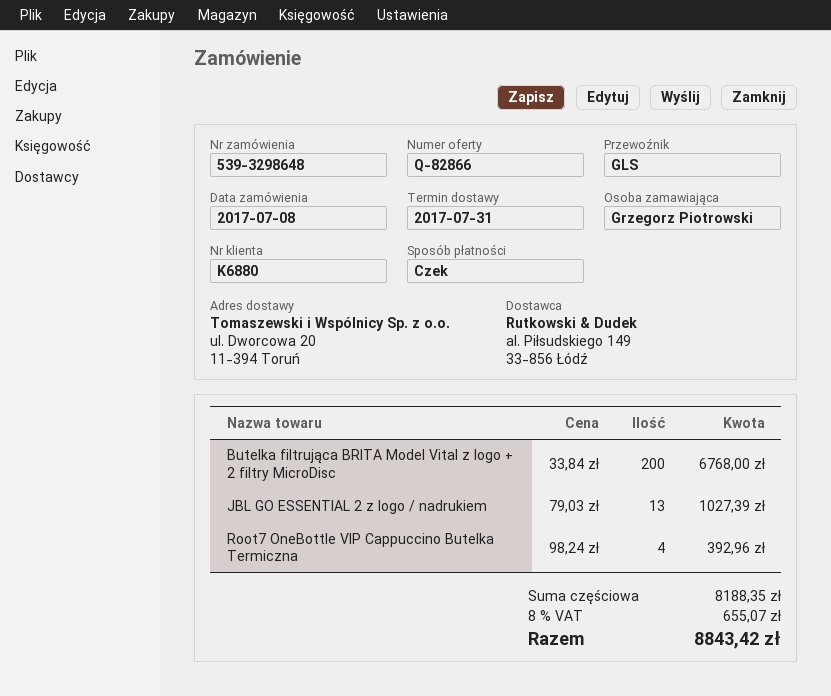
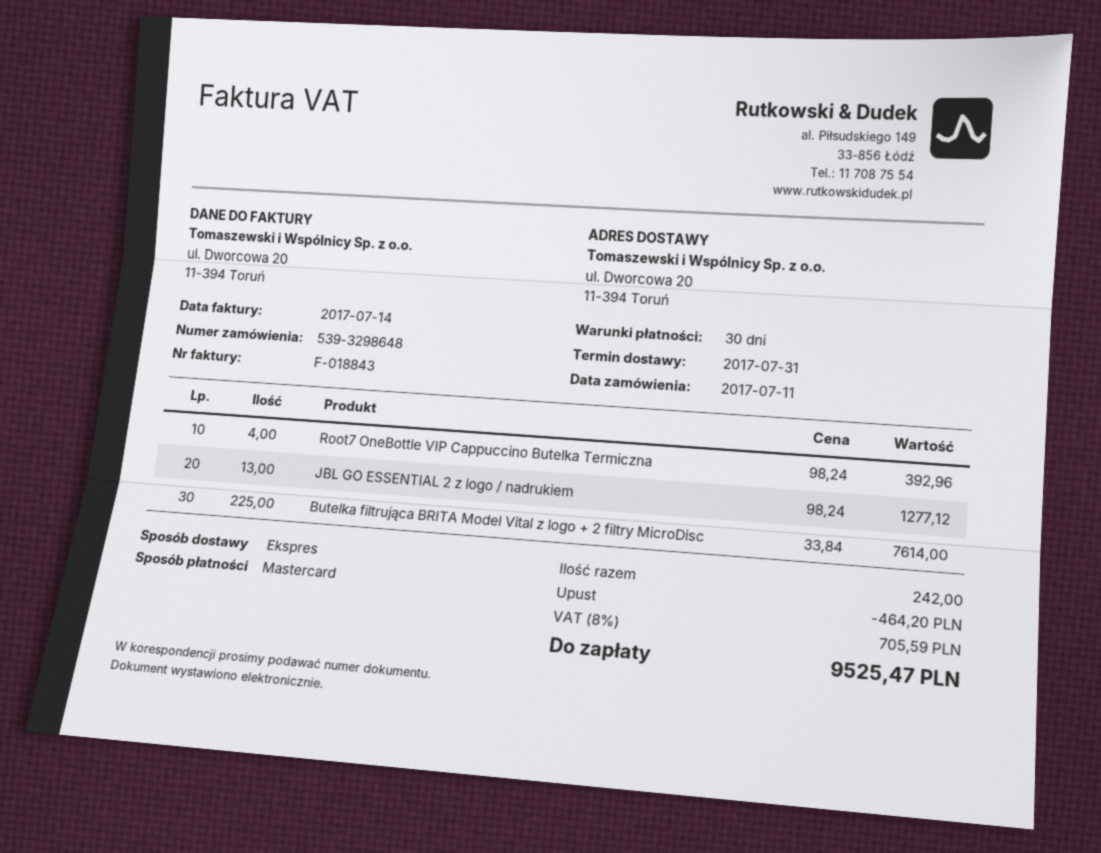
order date: 2017-07-08 -> 2017-07-11
payment method: cheque -> Mastercard
shipping method: GLS -> express
Butelka filtrująca BRITA Model Vital z logo + 2 filtry MicroDisc: 200 x 33.84 = 6768.00 -> 225 x 33.84 = 7614.00
JBL GO ESSENTIAL 2 z logo / nadrukiem: 13 x 79.03 = 1027.39 -> 13 x 98.24 = 1277.12
discount: none -> 464.20
tax: 8% = 655.07 -> 8% = 705.59
total: 8843.42 -> 9525.47

